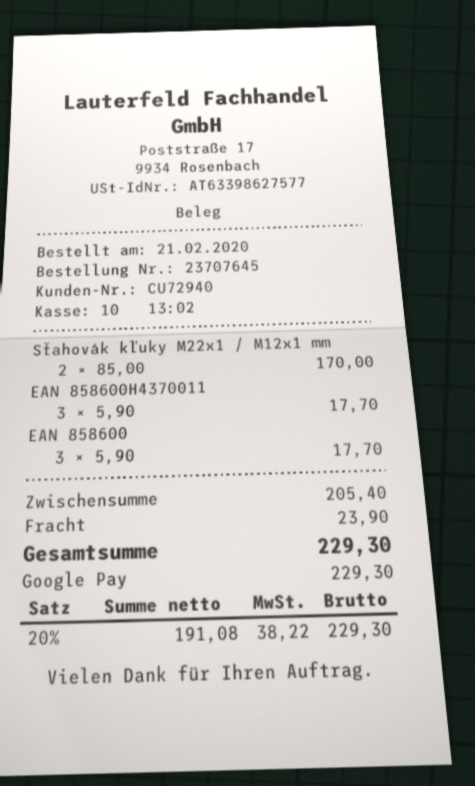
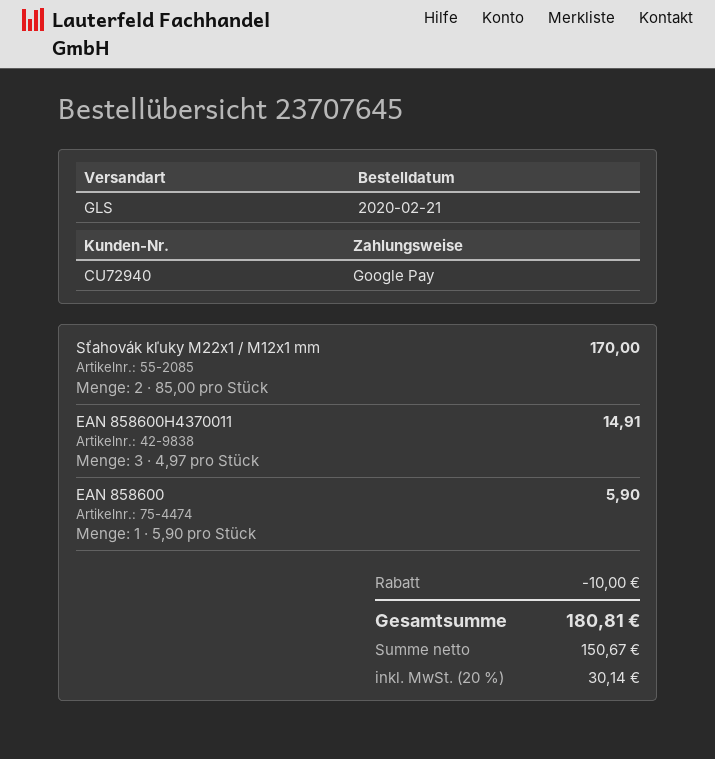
EAN 858600H4370011: 3 x 5.90 = 17.70 -> 3 x 4.97 = 14.91
EAN 858600: 3 x 5.90 = 17.70 -> 1 x 5.90 = 5.90
discount: none -> 10.00
shipping: 23.90 -> none
net: 191.08 -> 150.67
tax: 20% = 38.22 -> 20% = 30.14
total: 229.30 -> 180.81

